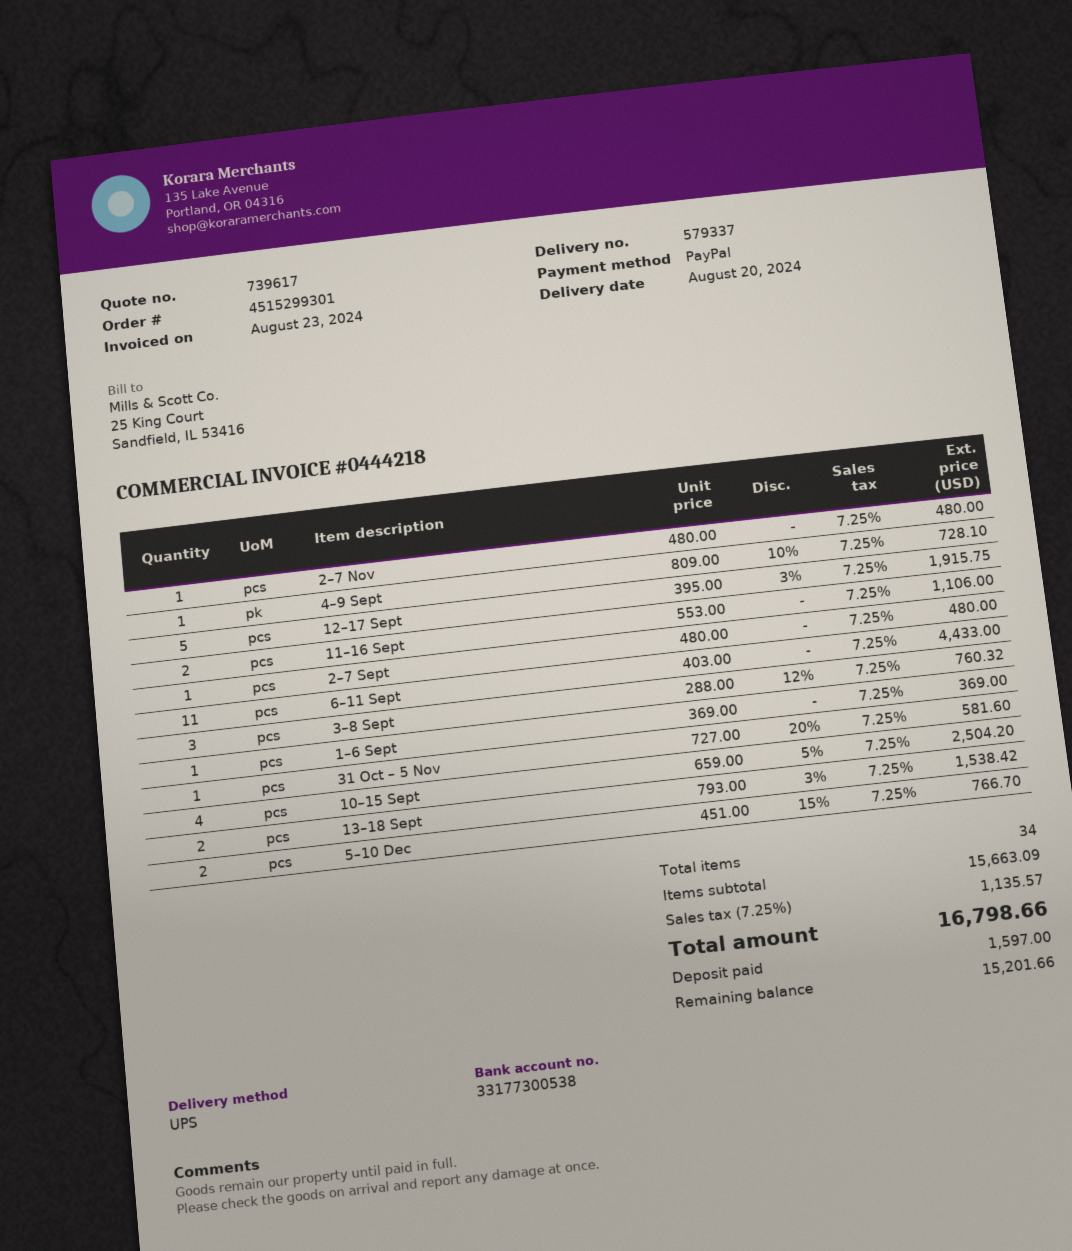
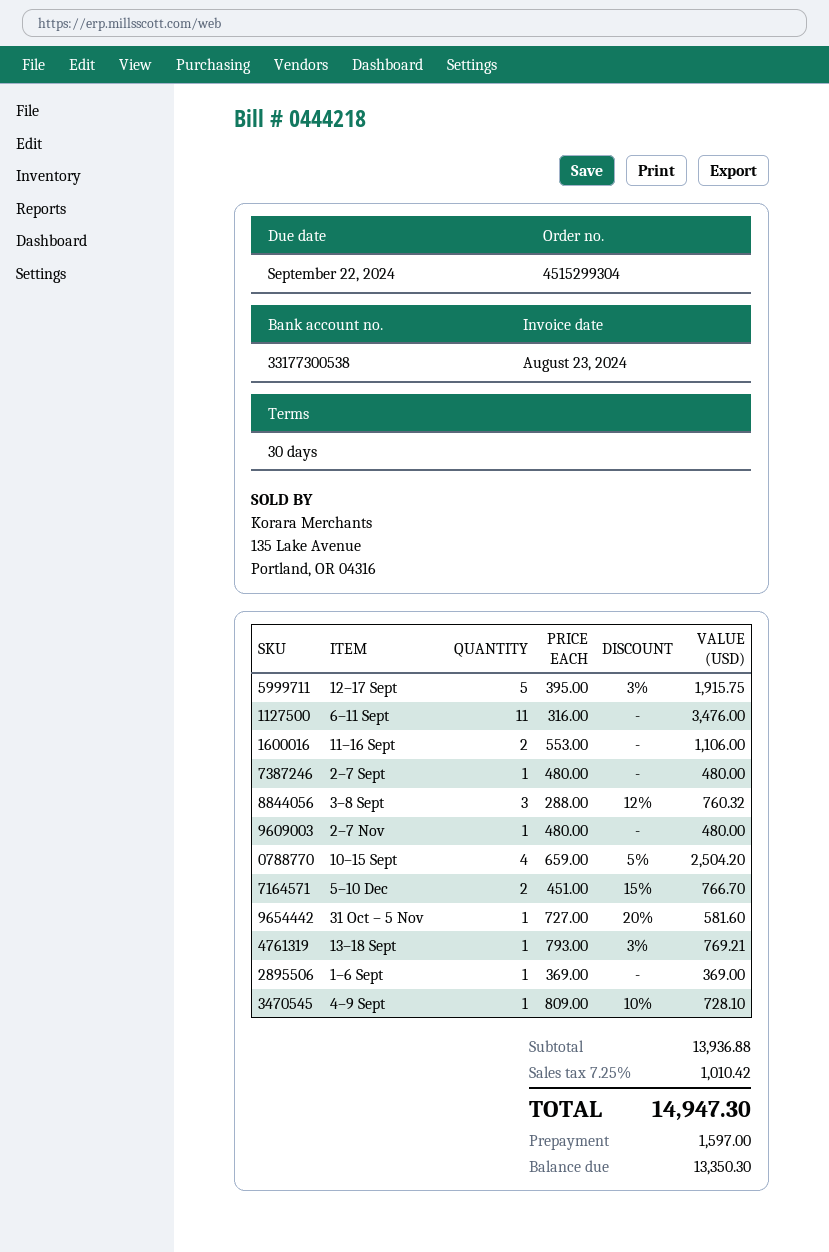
order number: 4515299301 -> 4515299304
6–11 Sept: 11 x 403.00 = 4433.00 -> 11 x 316.00 = 3476.00
13–18 Sept: 2 x 793.00 - 3% = 1538.42 -> 1 x 793.00 - 3% = 769.21
subtotal: 15663.09 -> 13936.88
tax: 7.25% = 1135.57 -> 7.25% = 1010.42
total: 16798.66 -> 14947.30
balance: 15201.66 -> 13350.30

